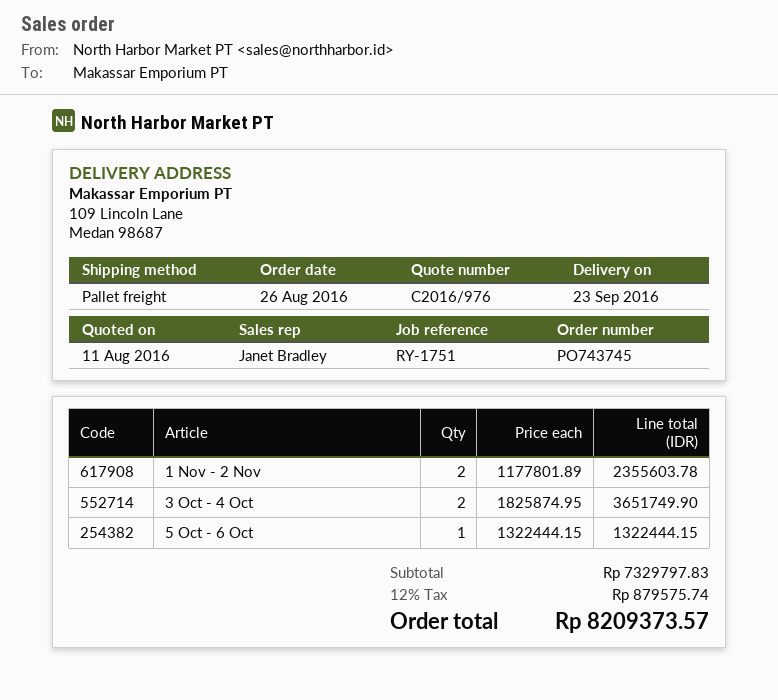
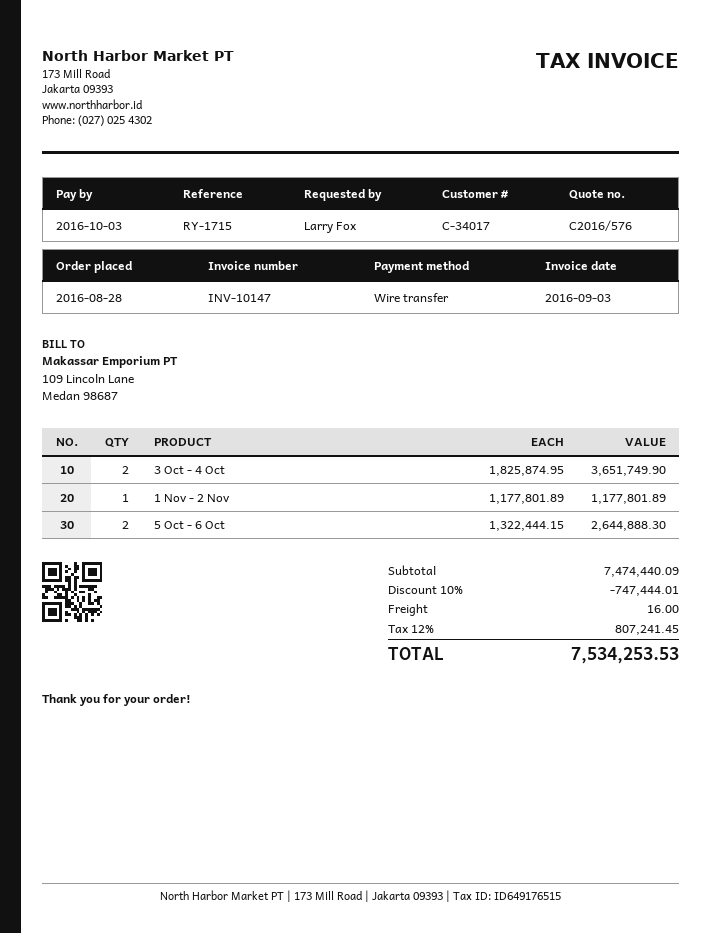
quote number: C2016/976 -> C2016/576
order date: 2016-08-26 -> 2016-08-28
reference: RY-1751 -> RY-1715
1 Nov - 2 Nov: 2 x 1177801.89 = 2355603.78 -> 1 x 1177801.89 = 1177801.89
5 Oct - 6 Oct: 1 x 1322444.15 = 1322444.15 -> 2 x 1322444.15 = 2644888.30
subtotal: 7329797.83 -> 7474440.09
discount: none -> 10% = 747444.01
shipping: none -> 16.00
tax: 12% = 879575.74 -> 12% = 807241.45
total: 8209373.57 -> 7534253.53

